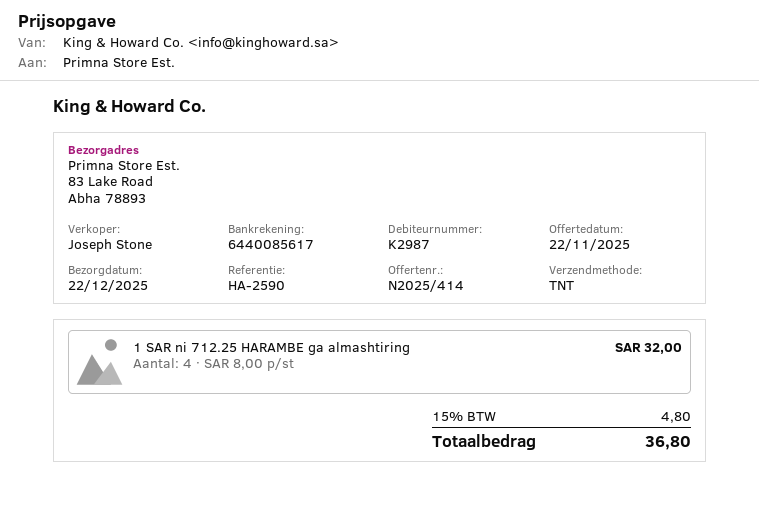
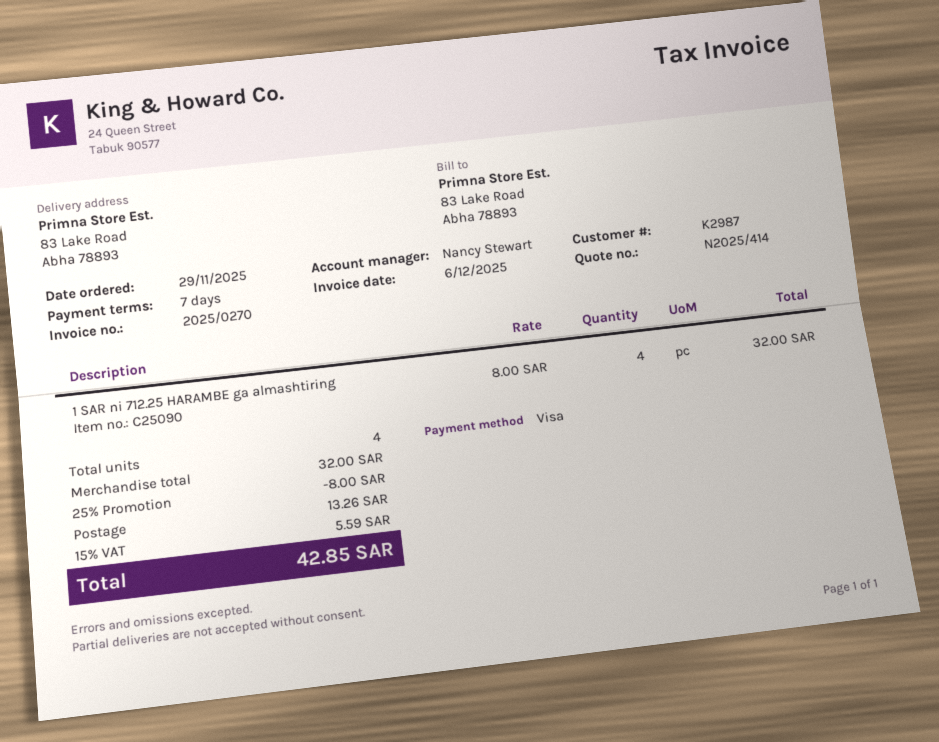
sales rep: Joseph Stone -> Nancy Stewart
discount: none -> 25% = 8.00
shipping: none -> 13.26
tax: 15% = 4.80 -> 15% = 5.59
total: 36.80 -> 42.85

